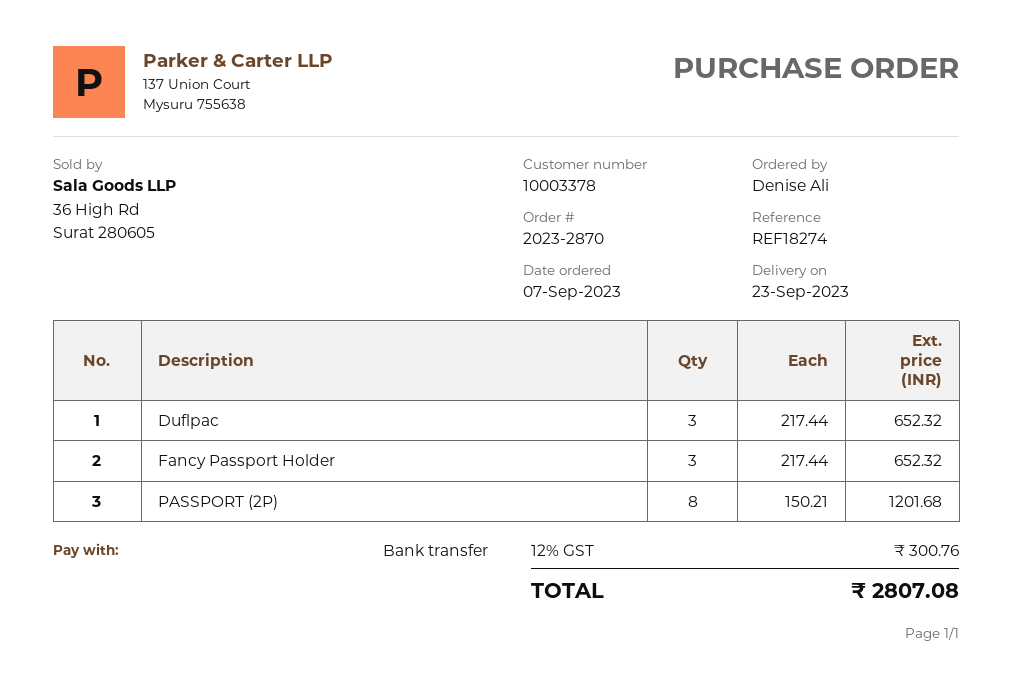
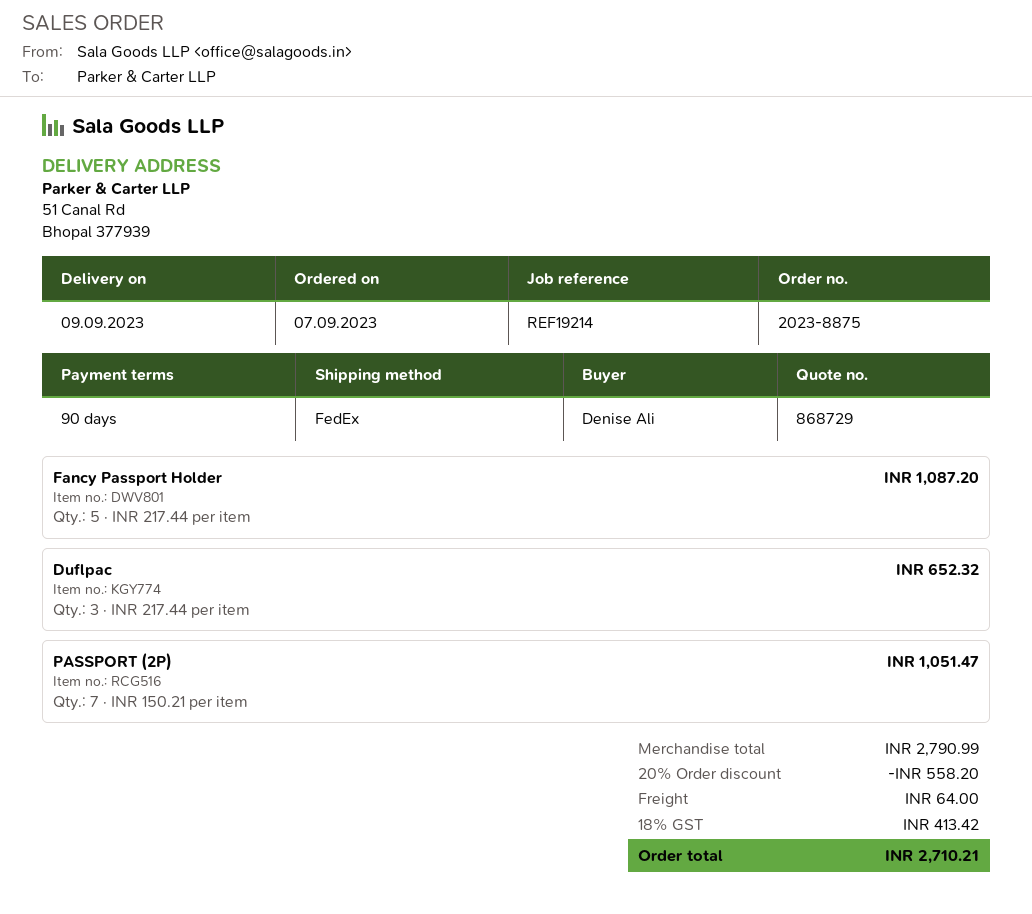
order number: 2023-2870 -> 2023-8875
delivery date: 2023-09-23 -> 2023-09-09
reference: REF18274 -> REF19214
Fancy Passport Holder: 3 x 217.44 = 652.32 -> 5 x 217.44 = 1087.20
PASSPORT (2P): 8 x 150.21 = 1201.68 -> 7 x 150.21 = 1051.47
discount: none -> 20% = 558.20
shipping: none -> 64.00
tax: 12% = 300.76 -> 18% = 413.42
total: 2807.08 -> 2710.21

